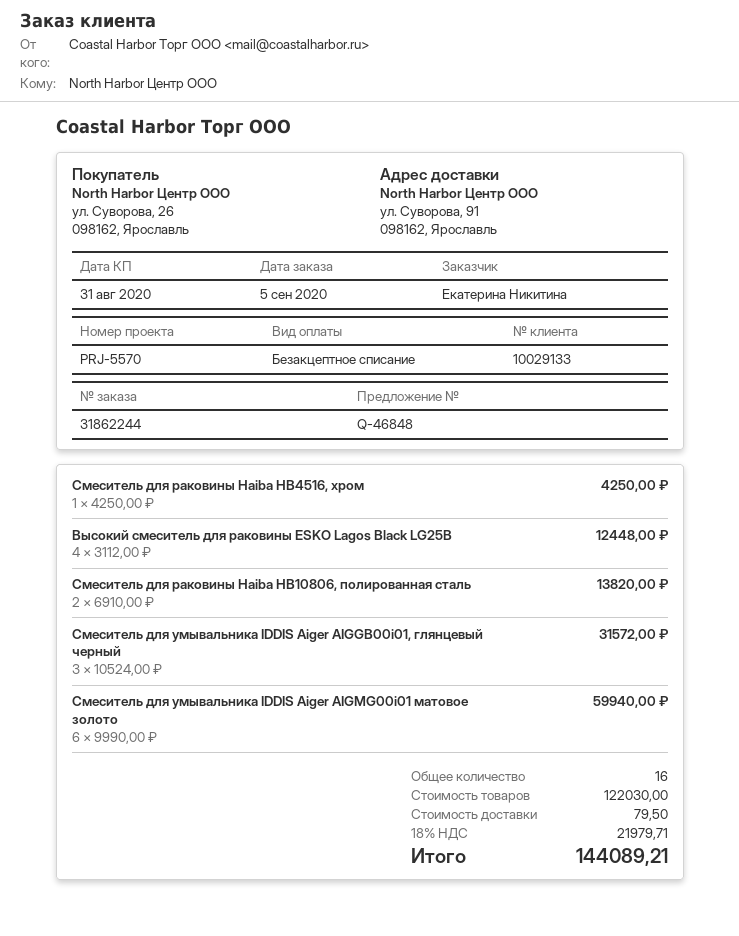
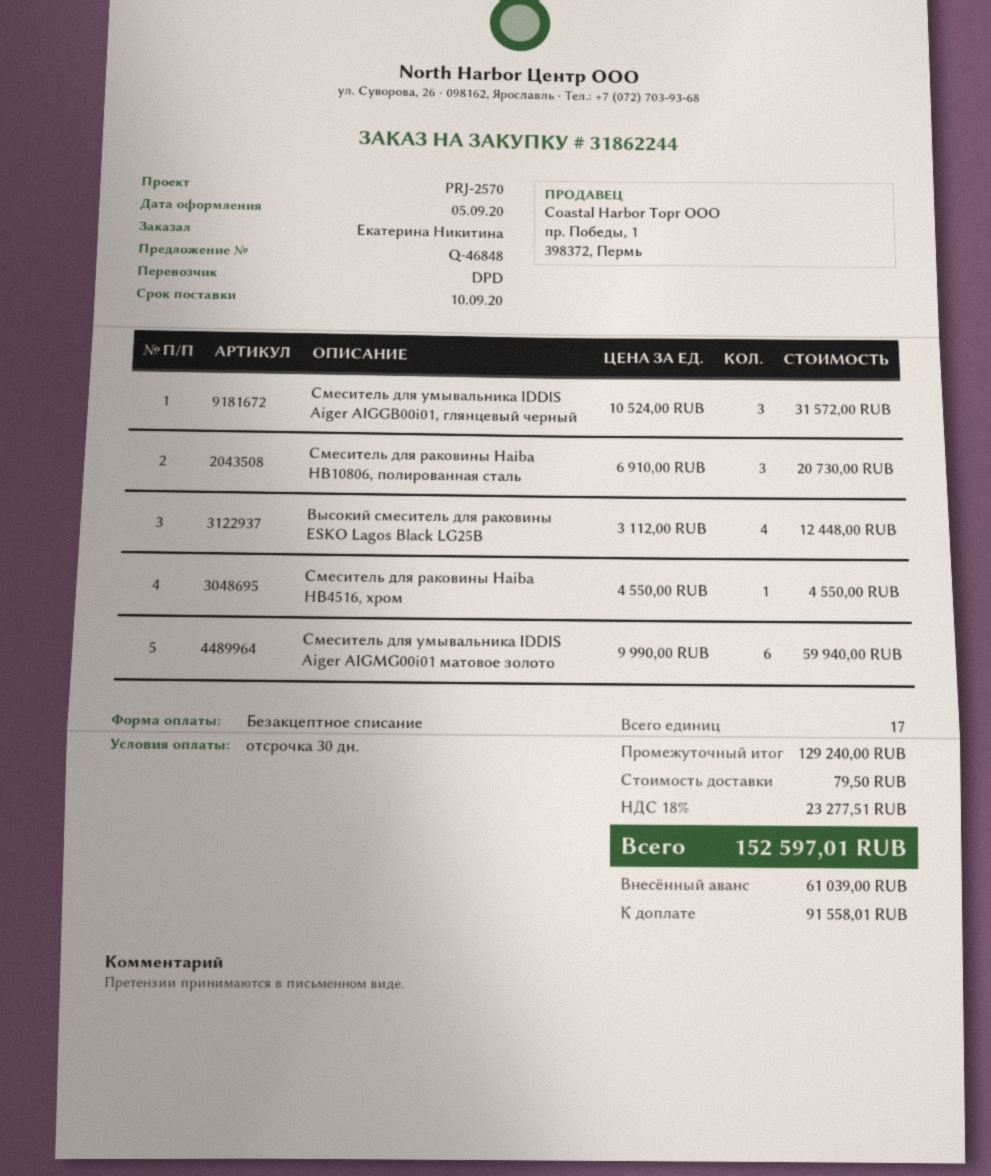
reference: PRJ-5570 -> PRJ-2570
Смеситель для раковины Haiba HB4516, хром: 1 x 4250.00 = 4250.00 -> 1 x 4550.00 = 4550.00
Смеситель для раковины Haiba HB10806, полированная сталь: 2 x 6910.00 = 13820.00 -> 3 x 6910.00 = 20730.00
total quantity: 16 -> 17
subtotal: 122030.00 -> 129240.00
tax: 18% = 21979.71 -> 18% = 23277.51
total: 144089.21 -> 152597.01

